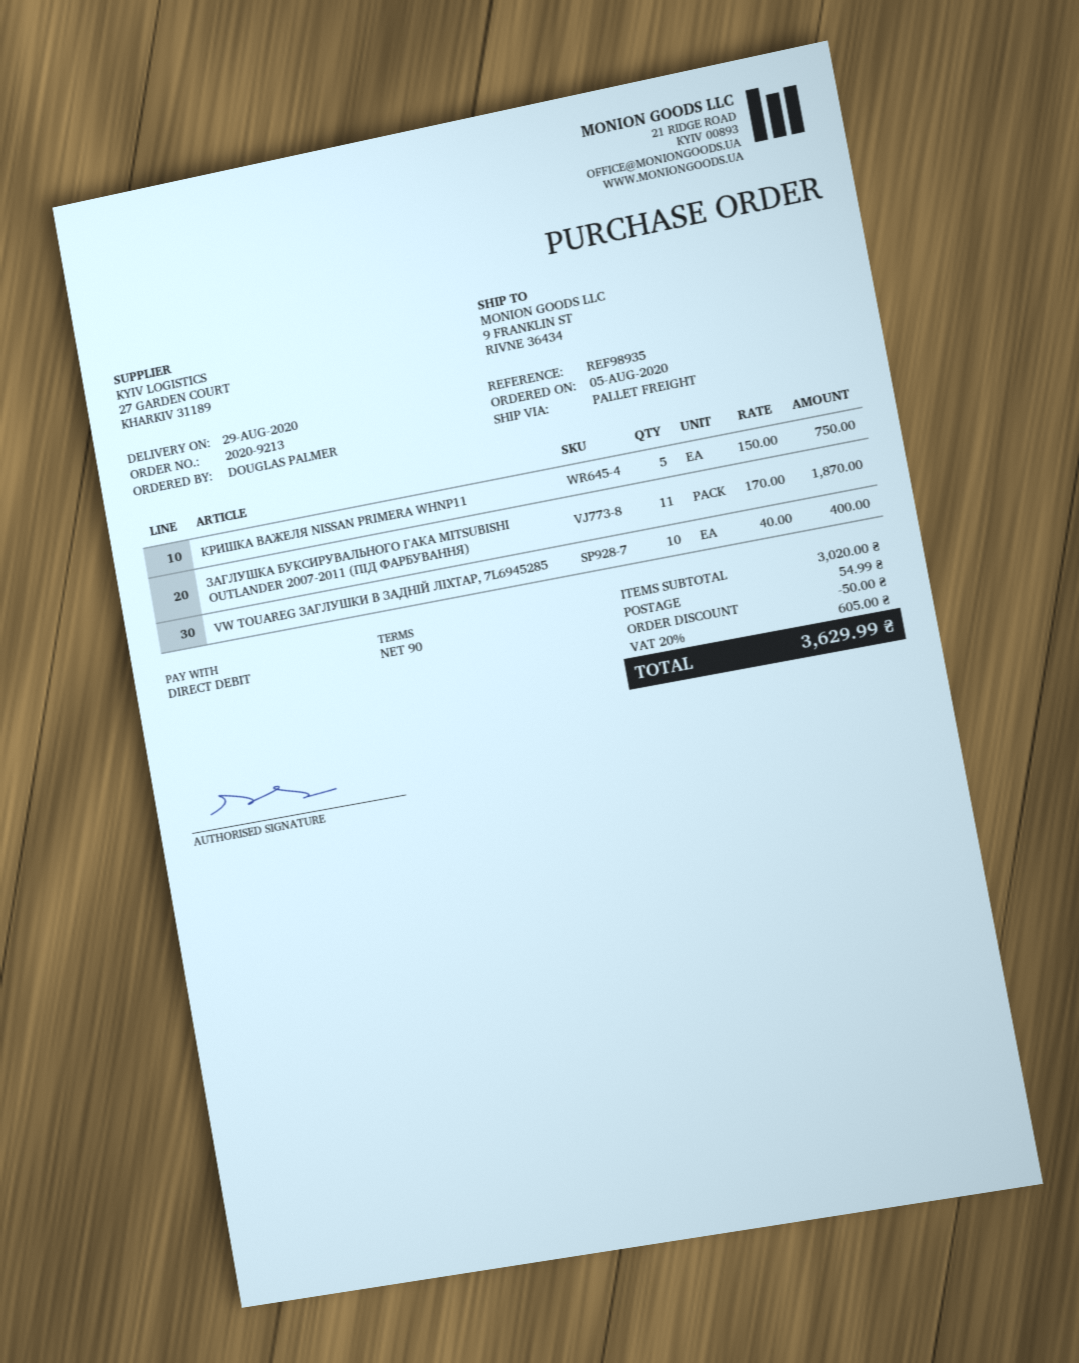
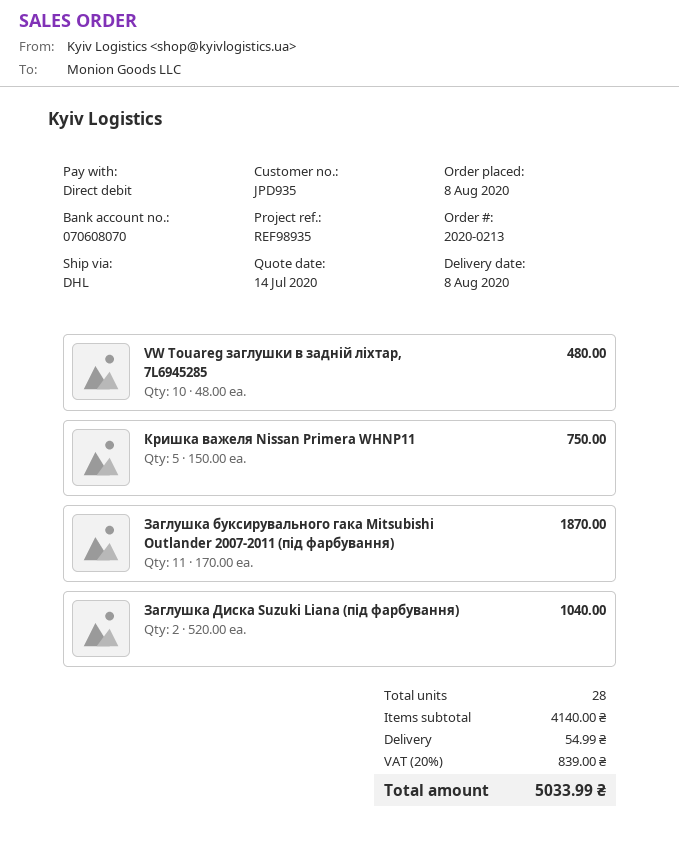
order number: 2020-9213 -> 2020-0213
order date: 2020-08-05 -> 2020-08-08
delivery date: 2020-08-29 -> 2020-08-08
shipping method: pallet freight -> DHL
VW TOUAREG ЗАГЛУШКИ В ЗАДНІЙ ЛІХТАР, 7L6945285: 10 x 40.00 = 400.00 -> 10 x 48.00 = 480.00
Заглушка Диска Suzuki Liana (під фарбування): none -> 2 x 520.00 = 1040.00
subtotal: 3020.00 -> 4140.00
discount: 50.00 -> none
tax: 20% = 605.00 -> 20% = 839.00
total: 3629.99 -> 5033.99

